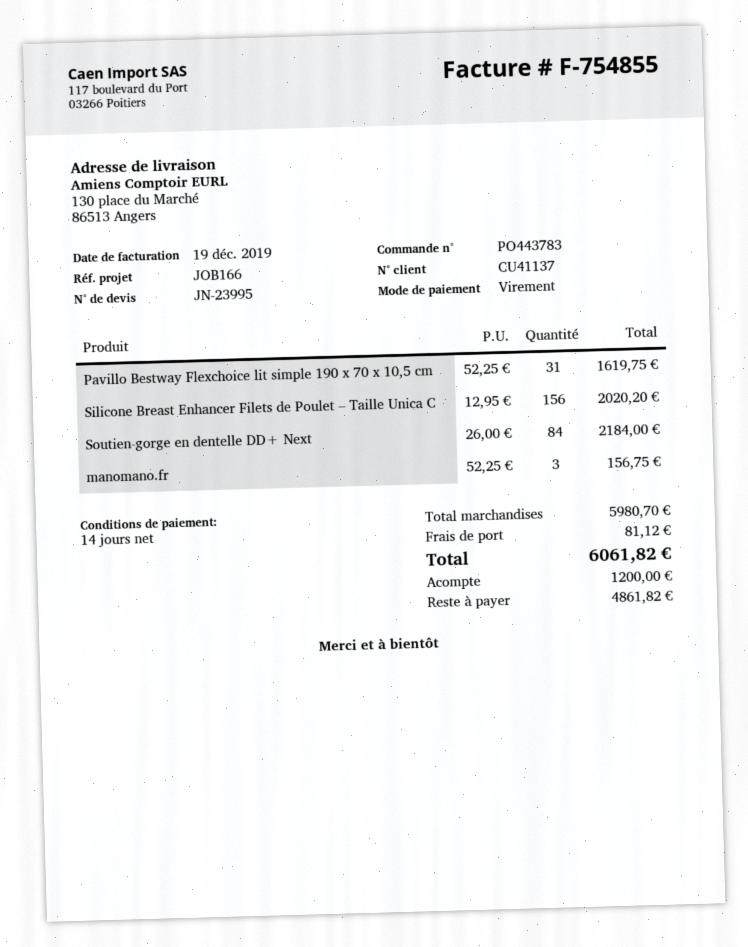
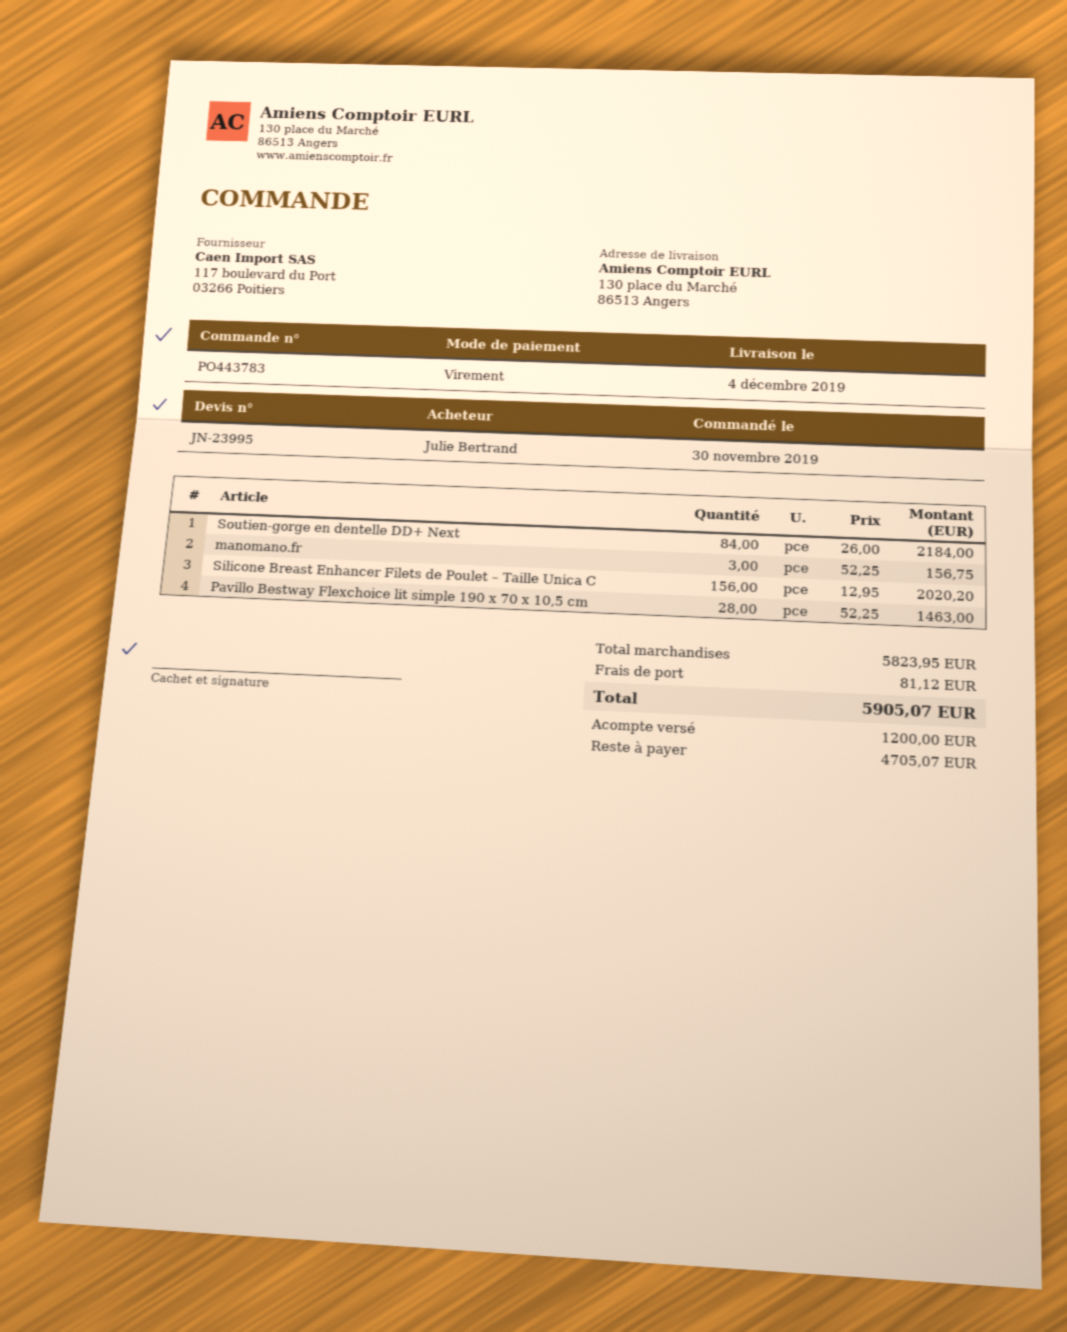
Pavillo Bestway Flexchoice lit simple 190 x 70 x 10,5 cm: 31 x 52.25 = 1619.75 -> 28 x 52.25 = 1463.00
subtotal: 5980.70 -> 5823.95
total: 6061.82 -> 5905.07
balance: 4861.82 -> 4705.07

